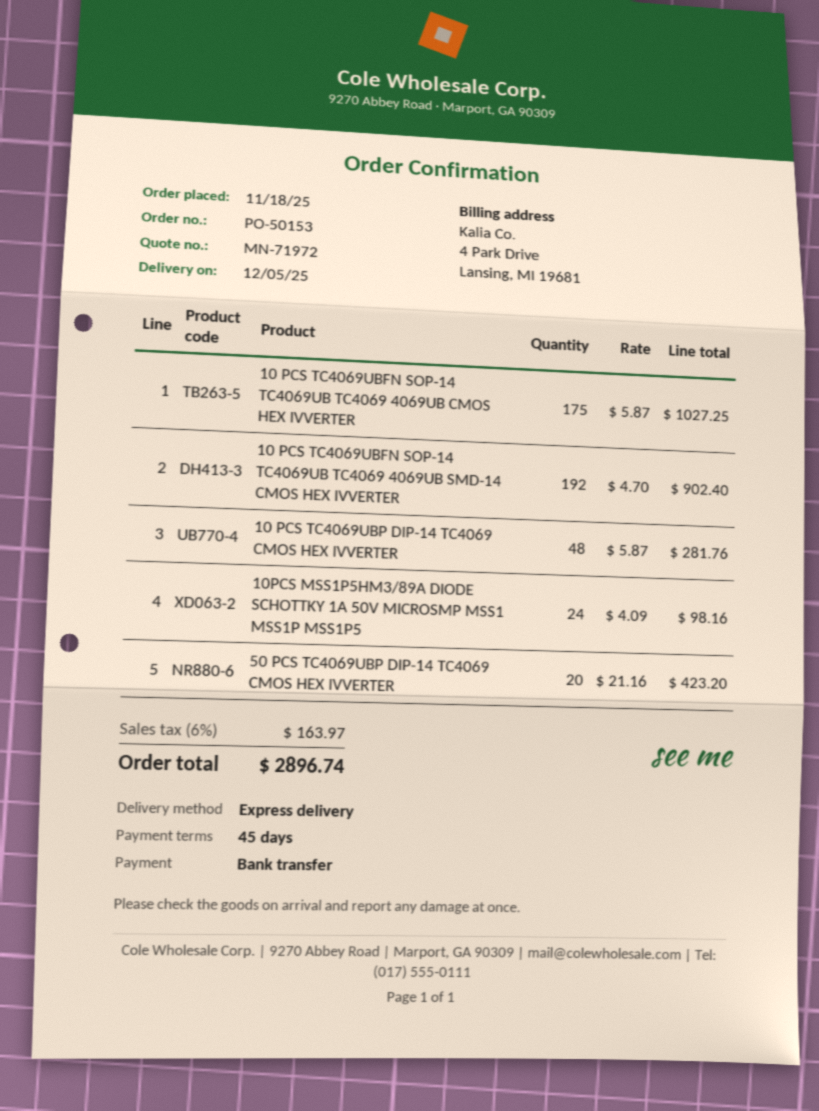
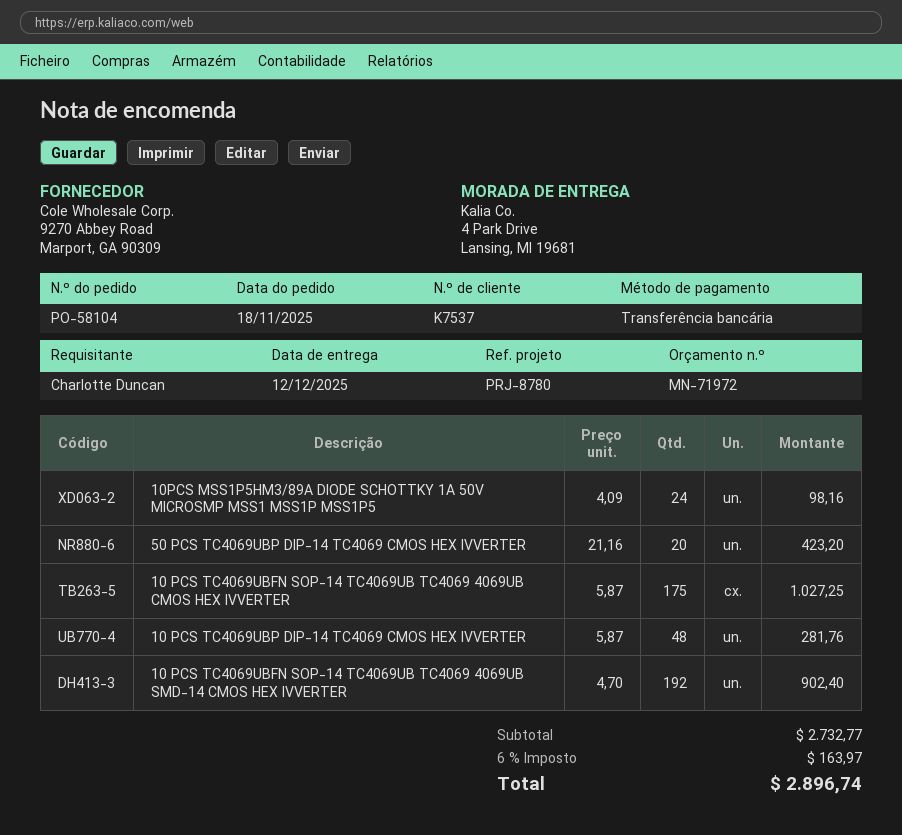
order number: PO-50153 -> PO-58104
delivery date: 2025-12-05 -> 2025-12-12

